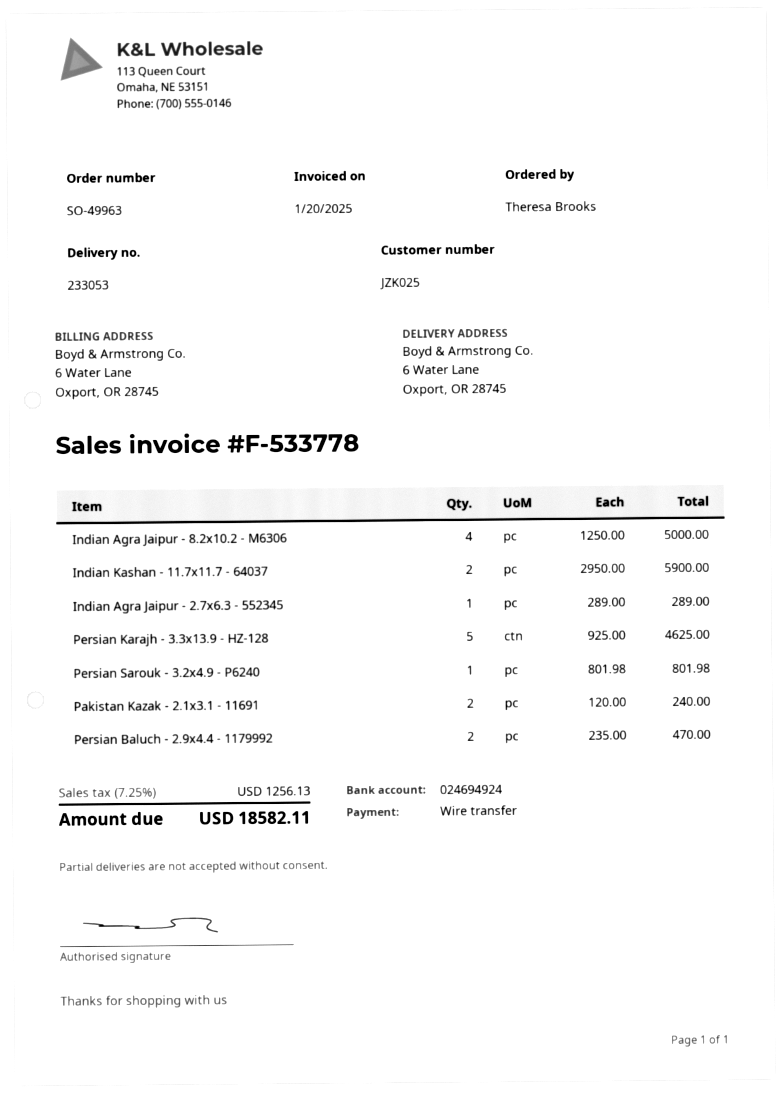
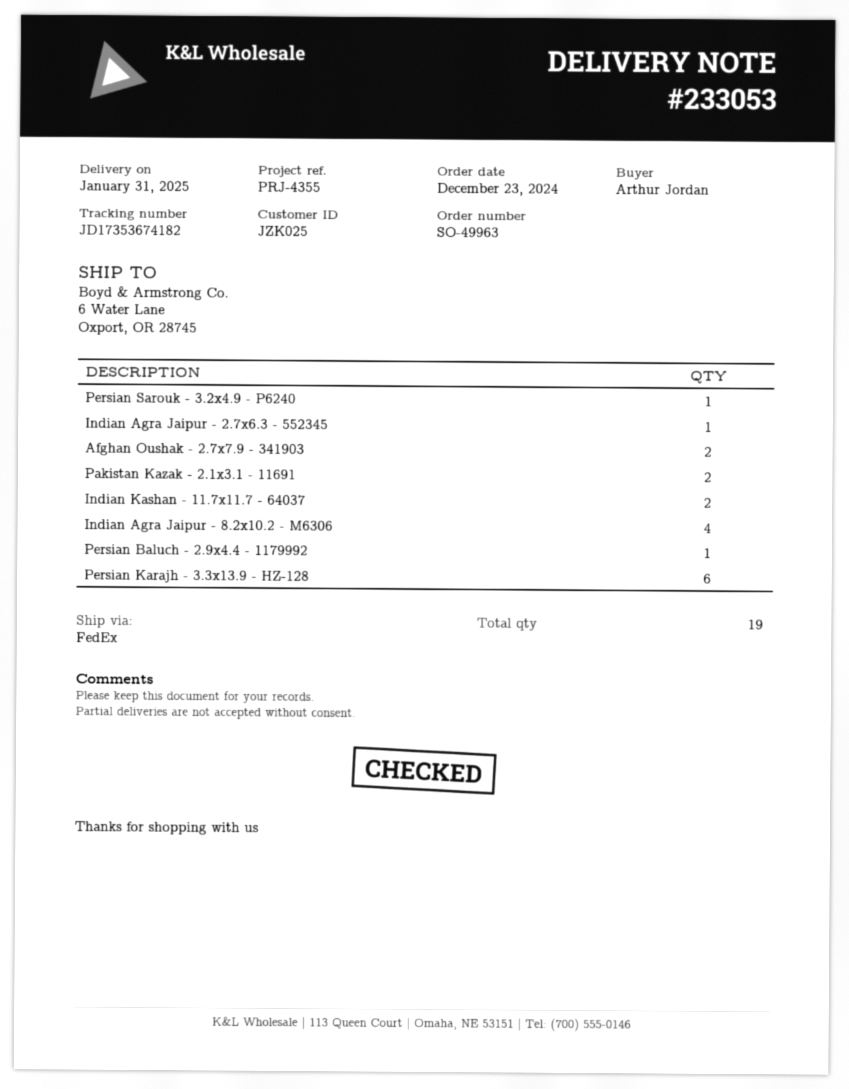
ordered by: Theresa Brooks -> Arthur Jordan
Persian Karajh - 3.3x13.9 - HZ-128: 5 -> 6
Persian Baluch - 2.9x4.4 - 1179992: 2 -> 1
Afghan Oushak - 2.7x7.9 - 341903: none -> 2

